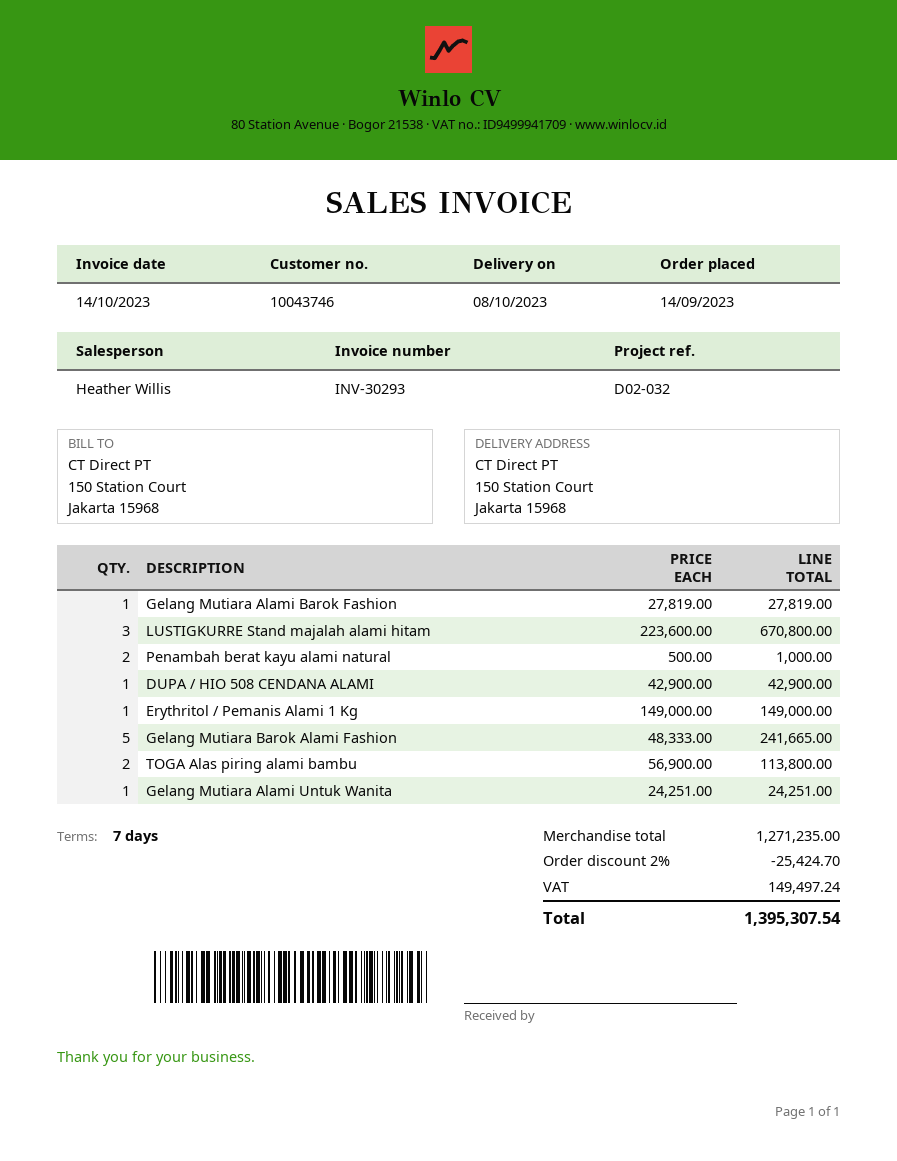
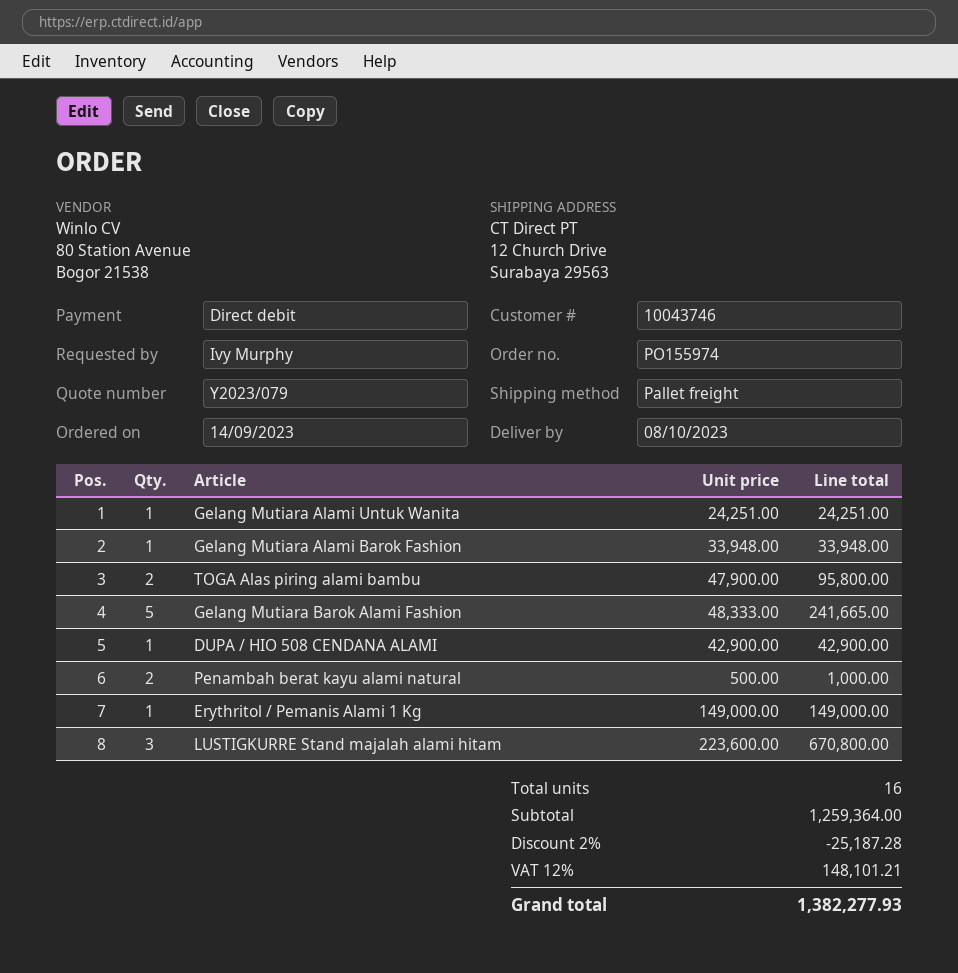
ship to: 150 Station Court, Jakarta 15968 -> 12 Church Drive, Surabaya 29563
Gelang Mutiara Alami Barok Fashion: 1 x 27819.00 = 27819.00 -> 1 x 33948.00 = 33948.00
TOGA Alas piring alami bambu: 2 x 56900.00 = 113800.00 -> 2 x 47900.00 = 95800.00
subtotal: 1271235.00 -> 1259364.00
discount: 2% = 25424.70 -> 2% = 25187.28
tax: 149497.24 -> 148101.21
total: 1395307.54 -> 1382277.93

